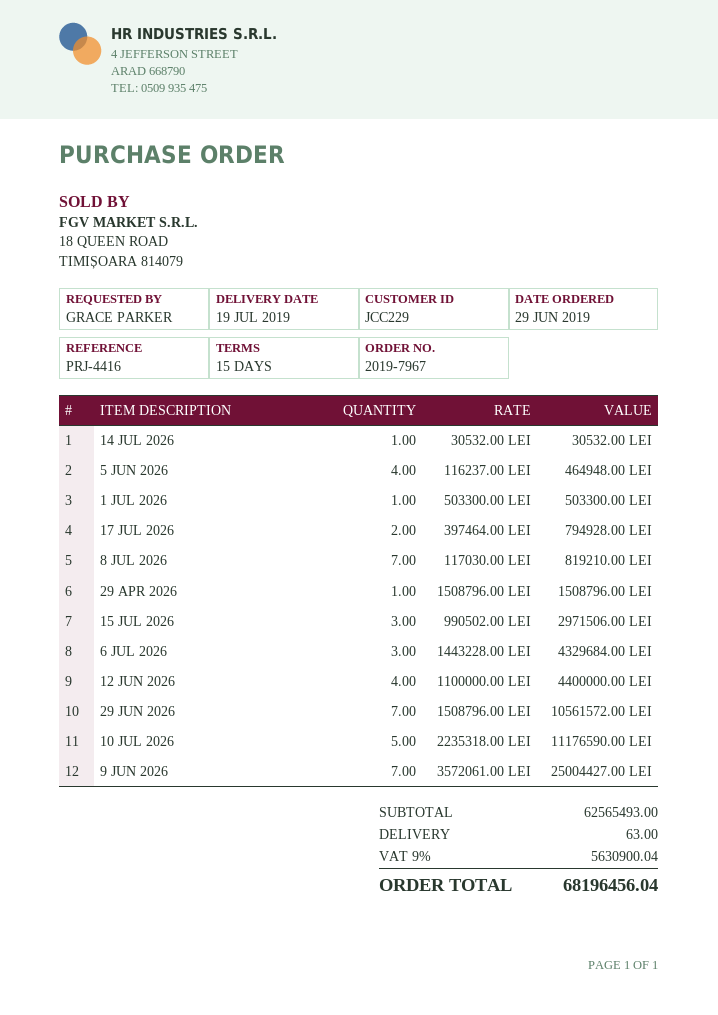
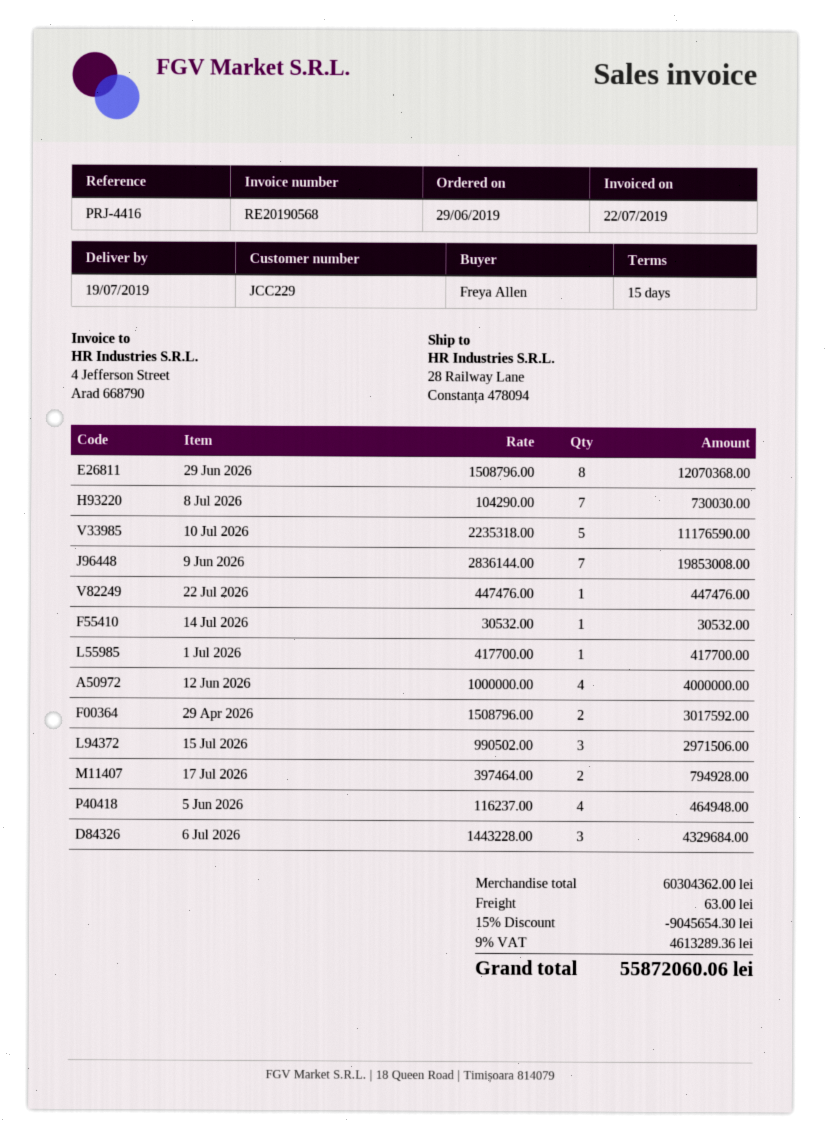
ordered by: GRACE PARKER -> Freya Allen
1 JUL 2026: 1 x 503300.00 = 503300.00 -> 1 x 417700.00 = 417700.00
8 JUL 2026: 7 x 117030.00 = 819210.00 -> 7 x 104290.00 = 730030.00
29 APR 2026: 1 x 1508796.00 = 1508796.00 -> 2 x 1508796.00 = 3017592.00
12 JUN 2026: 4 x 1100000.00 = 4400000.00 -> 4 x 1000000.00 = 4000000.00
29 JUN 2026: 7 x 1508796.00 = 10561572.00 -> 8 x 1508796.00 = 12070368.00
9 JUN 2026: 7 x 3572061.00 = 25004427.00 -> 7 x 2836144.00 = 19853008.00
22 Jul 2026: none -> 1 x 447476.00 = 447476.00
subtotal: 62565493.00 -> 60304362.00
discount: none -> 15% = 9045654.30
tax: 9% = 5630900.04 -> 9% = 4613289.36
total: 68196456.04 -> 55872060.06

